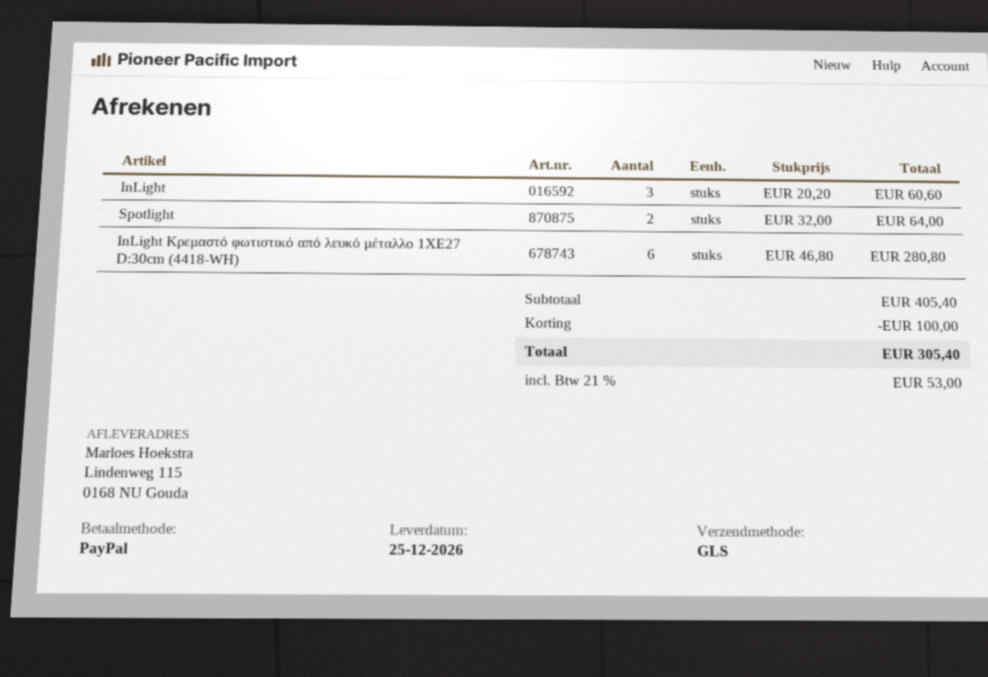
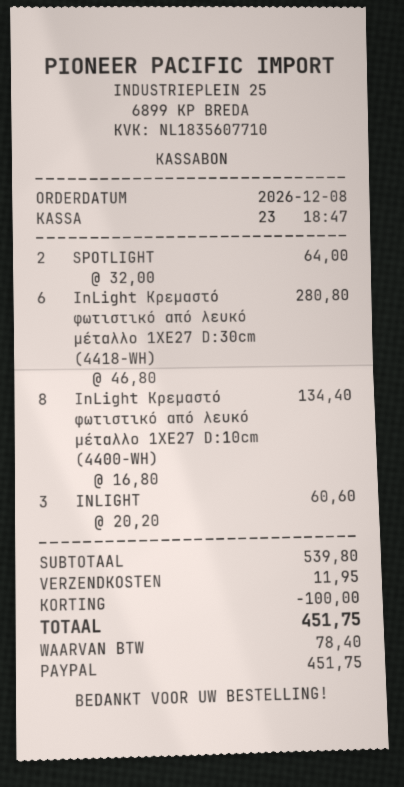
InLight Κρεμαστό φωτιστικό από λευκό μέταλλο 1XE27 D:10cm (4400-WH): none -> 8 x 16.80 = 134.40
subtotal: 405.40 -> 539.80
shipping: none -> 11.95
tax: 53.00 -> 78.40
total: 305.40 -> 451.75

